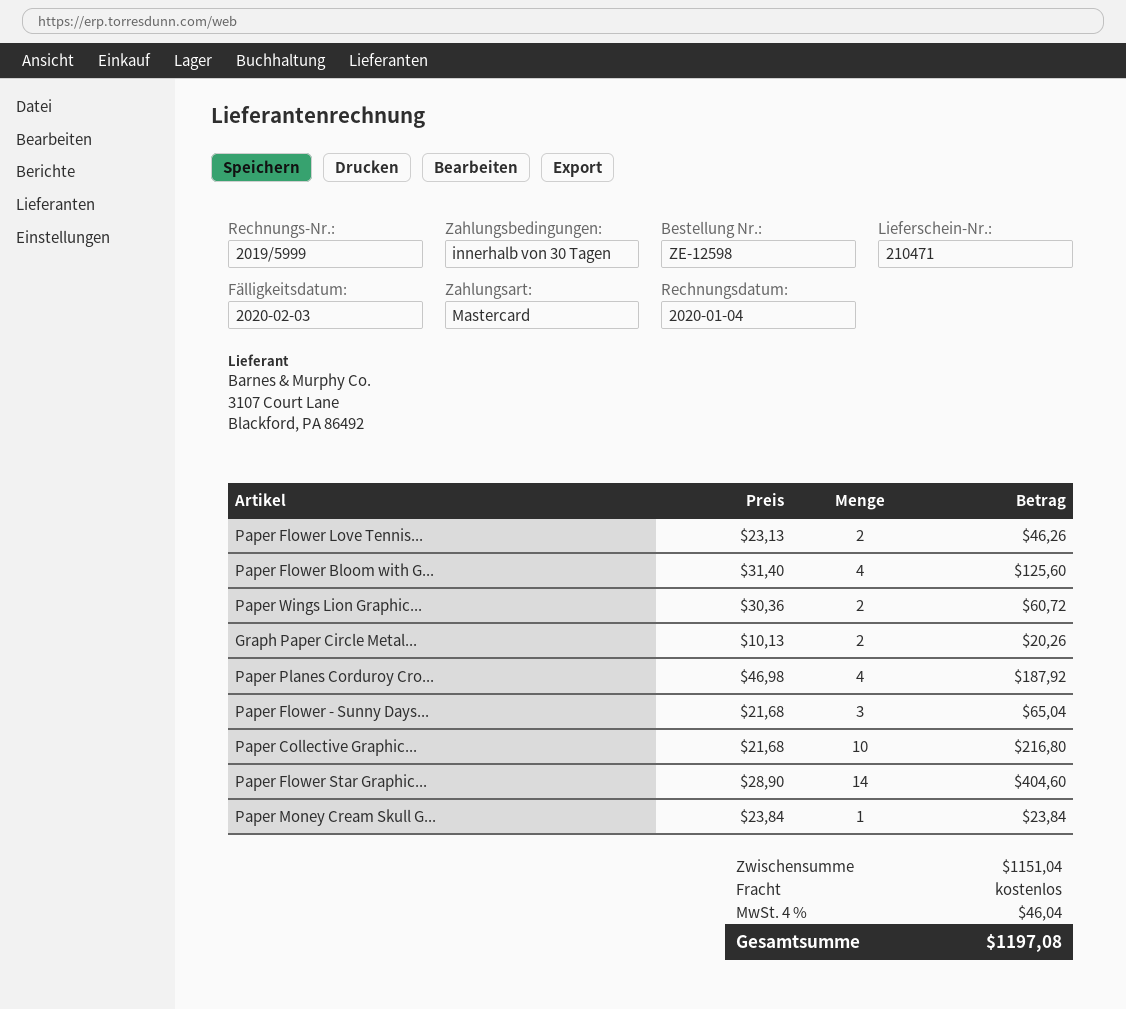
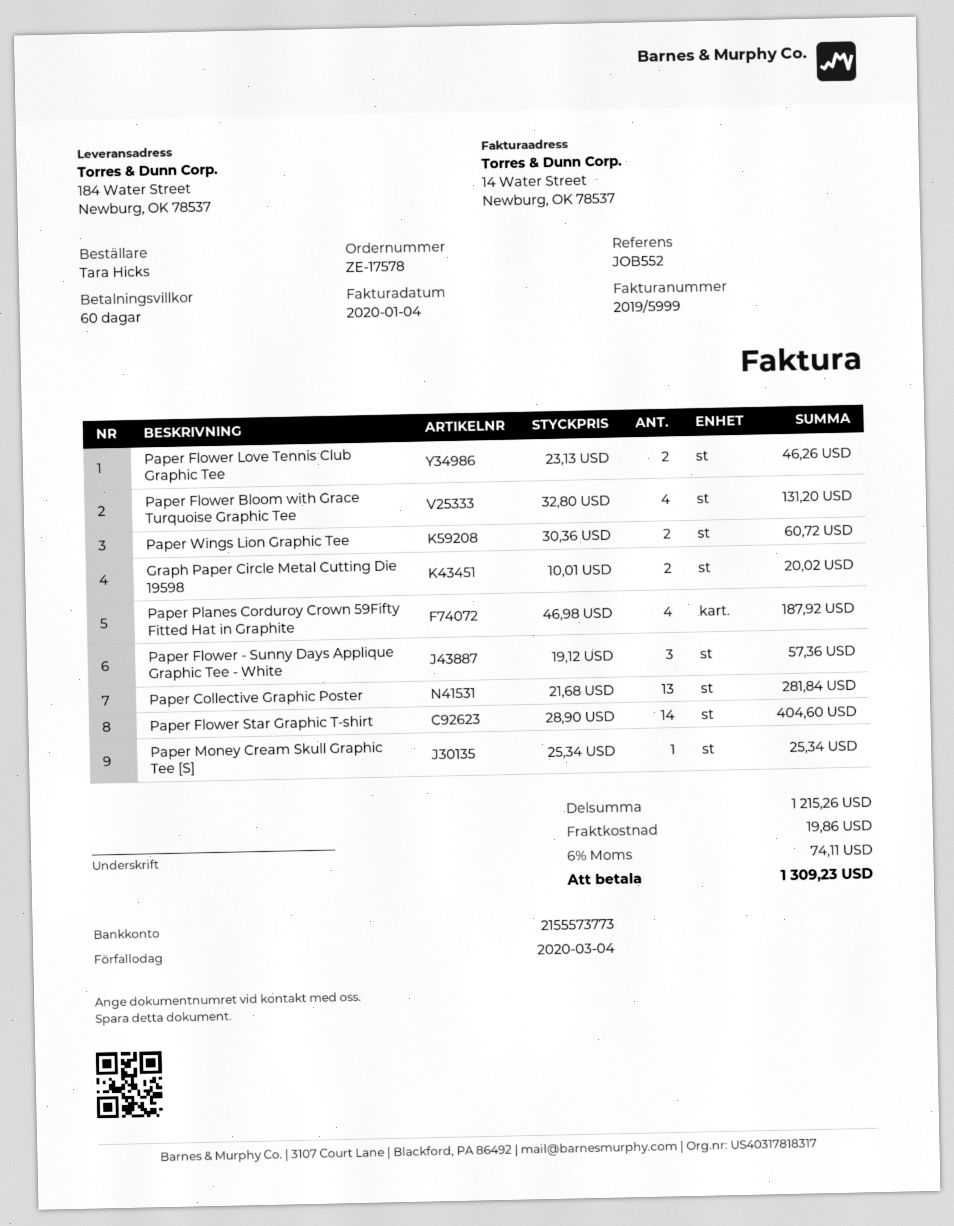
order number: ZE-12598 -> ZE-17578
payment terms: 30 days -> 60 days
due date: 2020-02-03 -> 2020-03-04
Paper Flower Bloom with G...: 4 x 31.40 = 125.60 -> 4 x 32.80 = 131.20
Graph Paper Circle Metal...: 2 x 10.13 = 20.26 -> 2 x 10.01 = 20.02
Paper Flower - Sunny Days...: 3 x 21.68 = 65.04 -> 3 x 19.12 = 57.36
Paper Collective Graphic...: 10 x 21.68 = 216.80 -> 13 x 21.68 = 281.84
Paper Money Cream Skull G...: 1 x 23.84 = 23.84 -> 1 x 25.34 = 25.34
subtotal: 1151.04 -> 1215.26
shipping: 0.00 -> 19.86
tax: 4% = 46.04 -> 6% = 74.11
total: 1197.08 -> 1309.23

